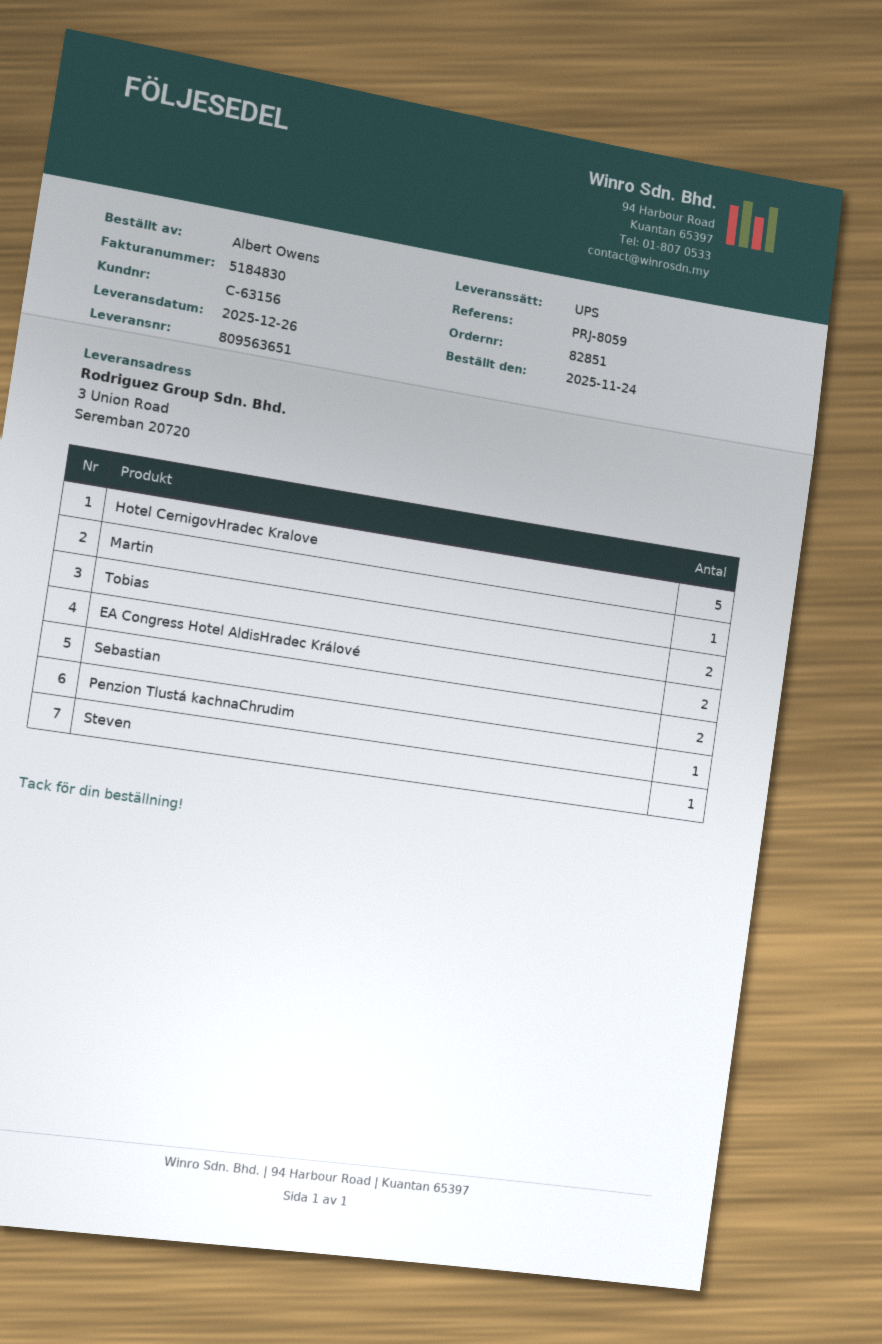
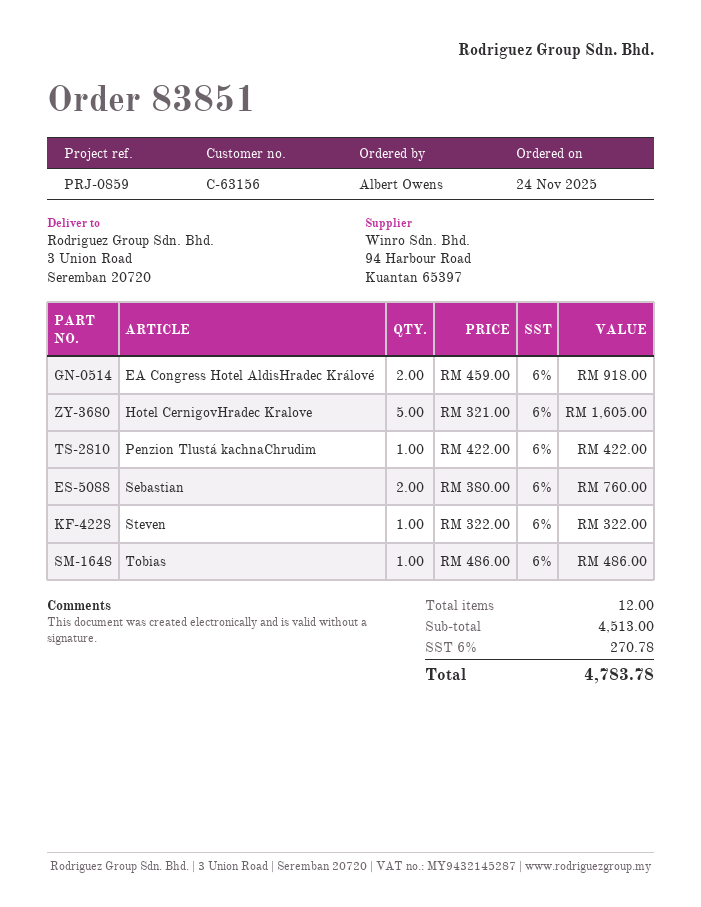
order number: 82851 -> 83851
reference: PRJ-8059 -> PRJ-0859
Martin: 1 -> none
Tobias: 2 -> 1

